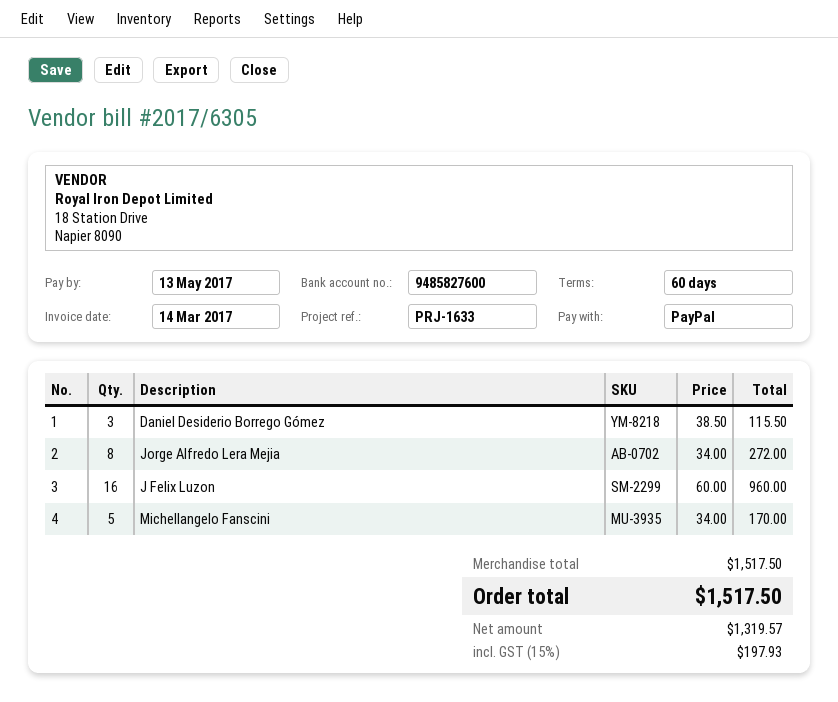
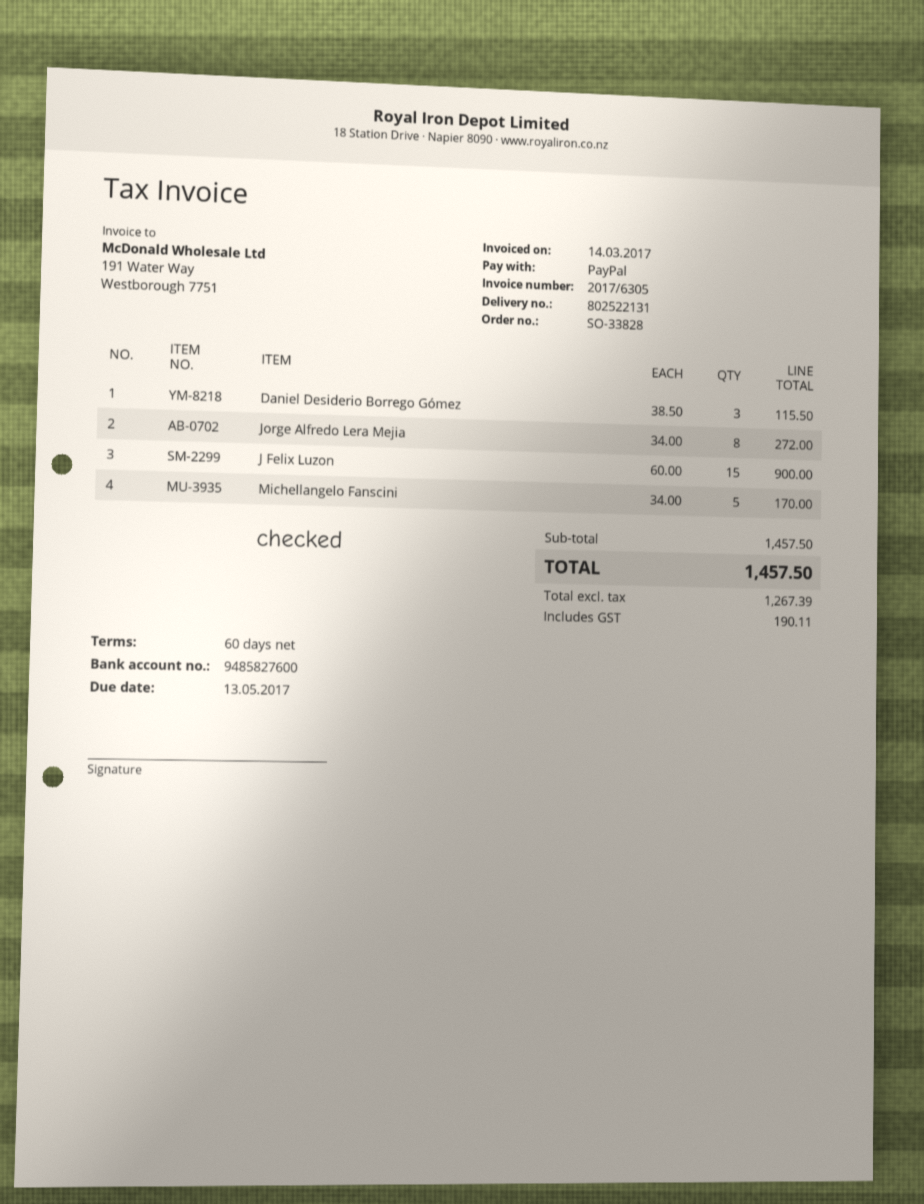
J Felix Luzon: 16 x 60.00 = 960.00 -> 15 x 60.00 = 900.00
subtotal: 1517.50 -> 1457.50
net: 1319.57 -> 1267.39
tax: 197.93 -> 190.11
total: 1517.50 -> 1457.50

